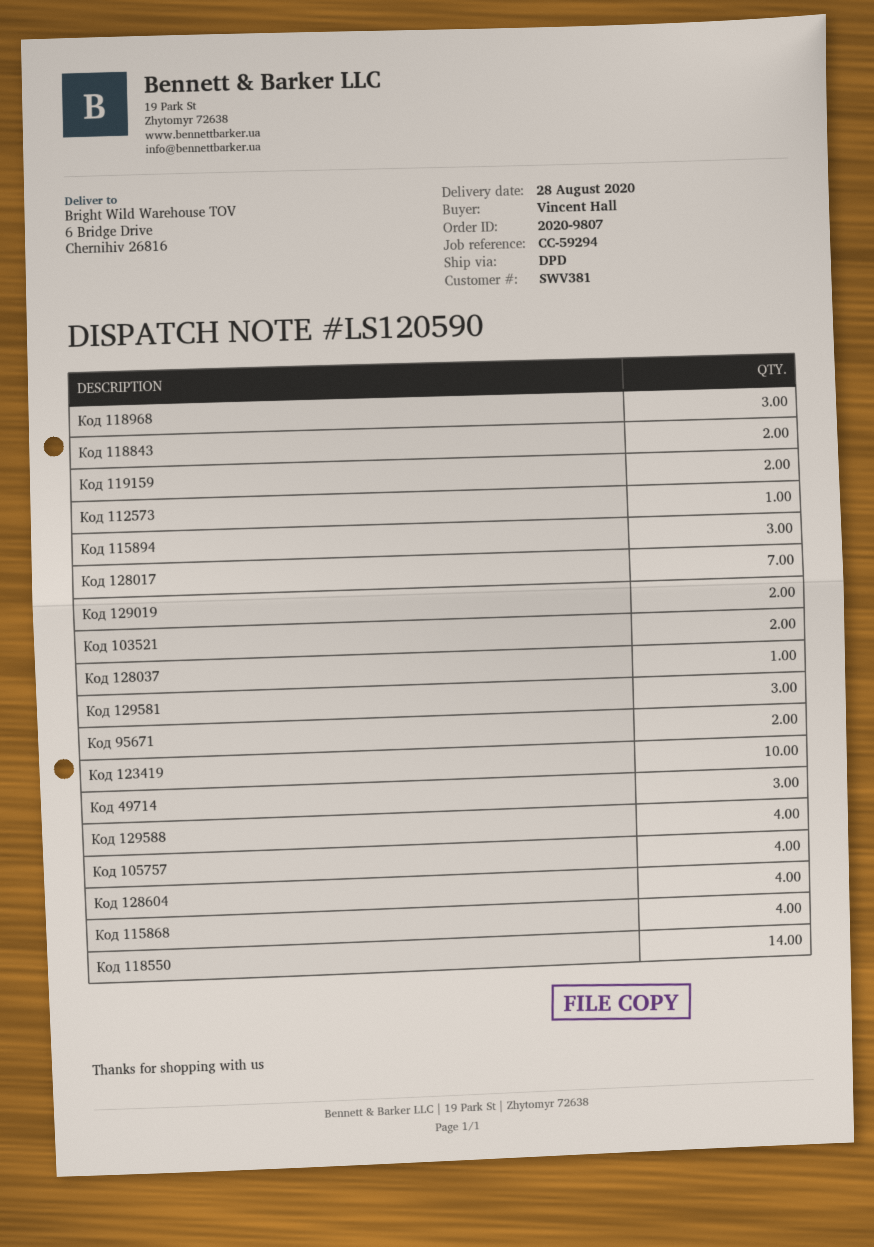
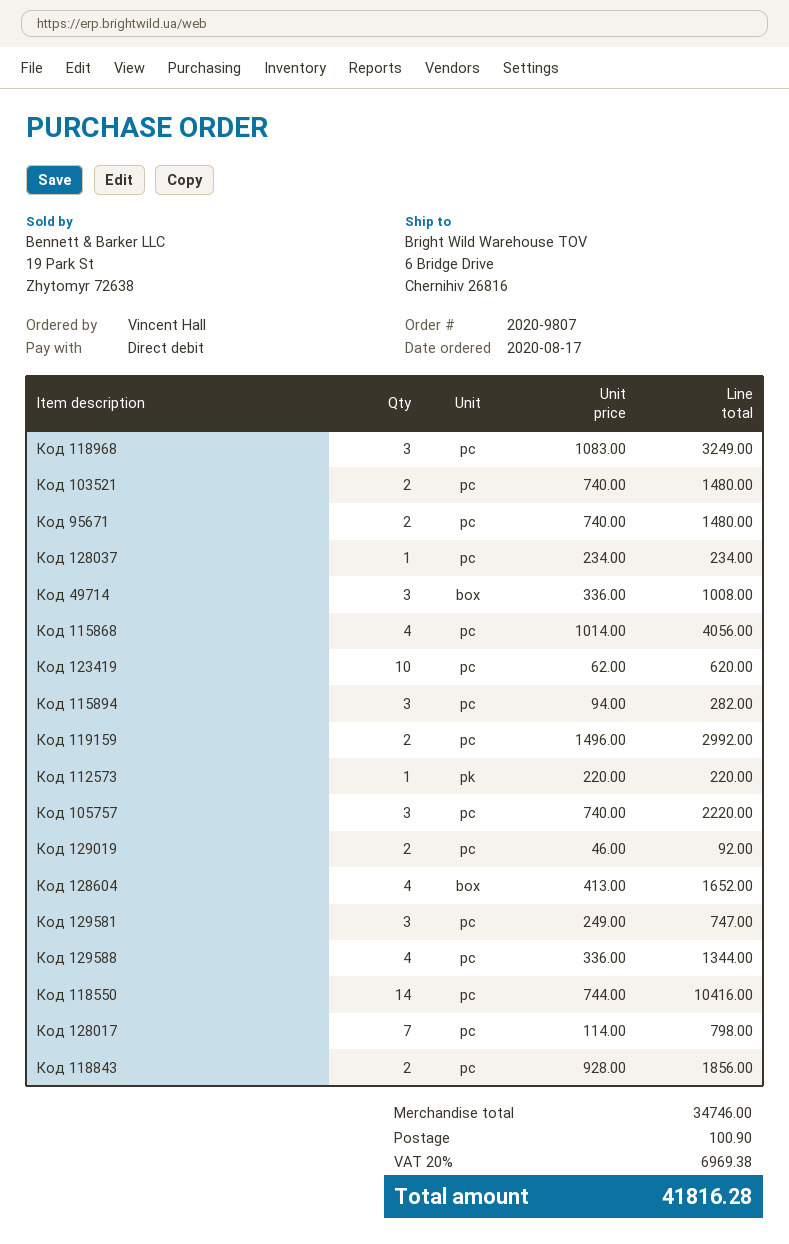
Код 105757: 4 -> 3

